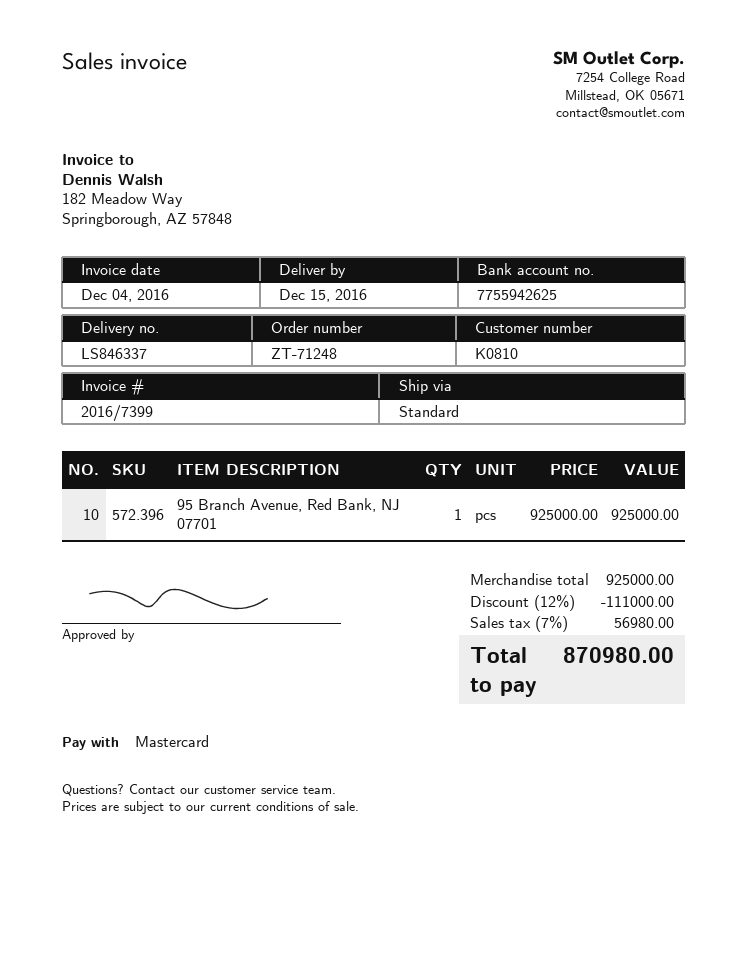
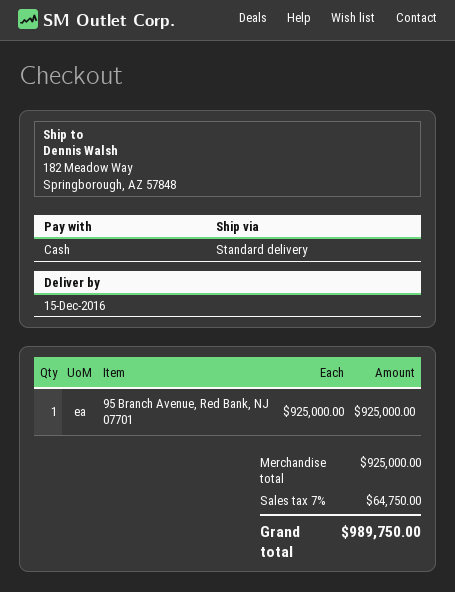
payment method: Mastercard -> cash
discount: 12% = 111000.00 -> none
tax: 7% = 56980.00 -> 7% = 64750.00
total: 870980.00 -> 989750.00

